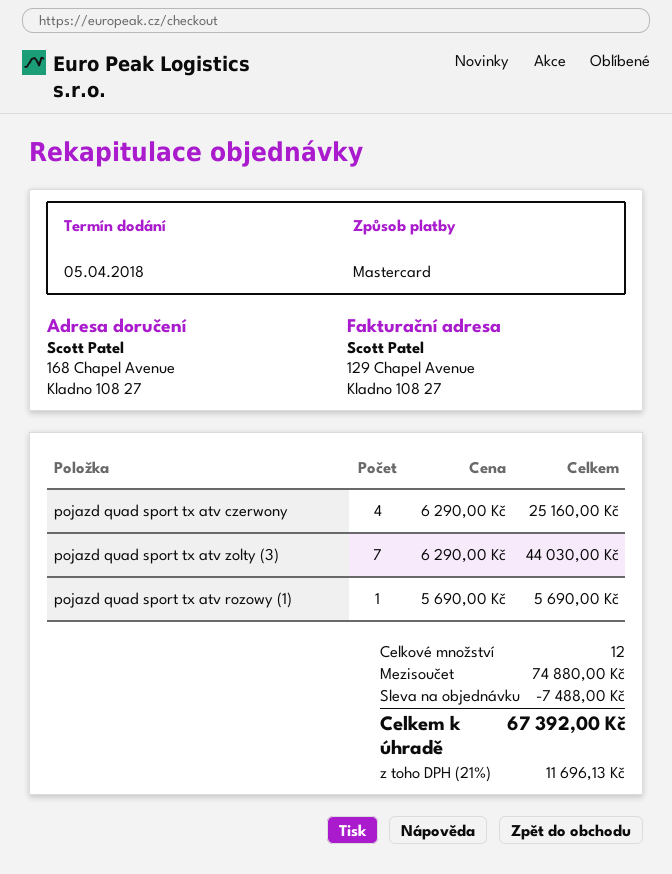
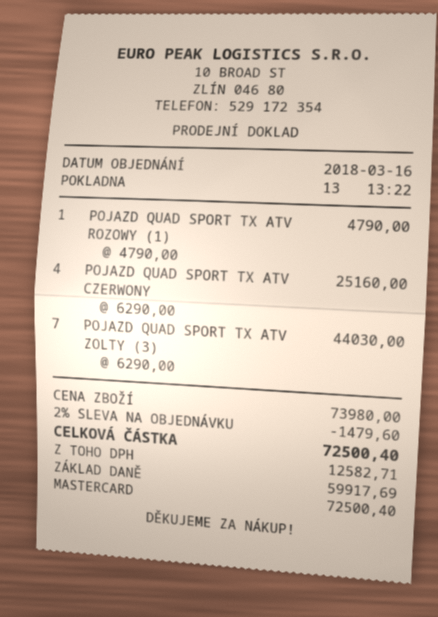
pojazd quad sport tx atv rozowy (1): 1 x 5690.00 = 5690.00 -> 1 x 4790.00 = 4790.00
subtotal: 74880.00 -> 73980.00
discount: 7488.00 -> 1479.60
tax: 11696.13 -> 12582.71
total: 67392.00 -> 72500.40

